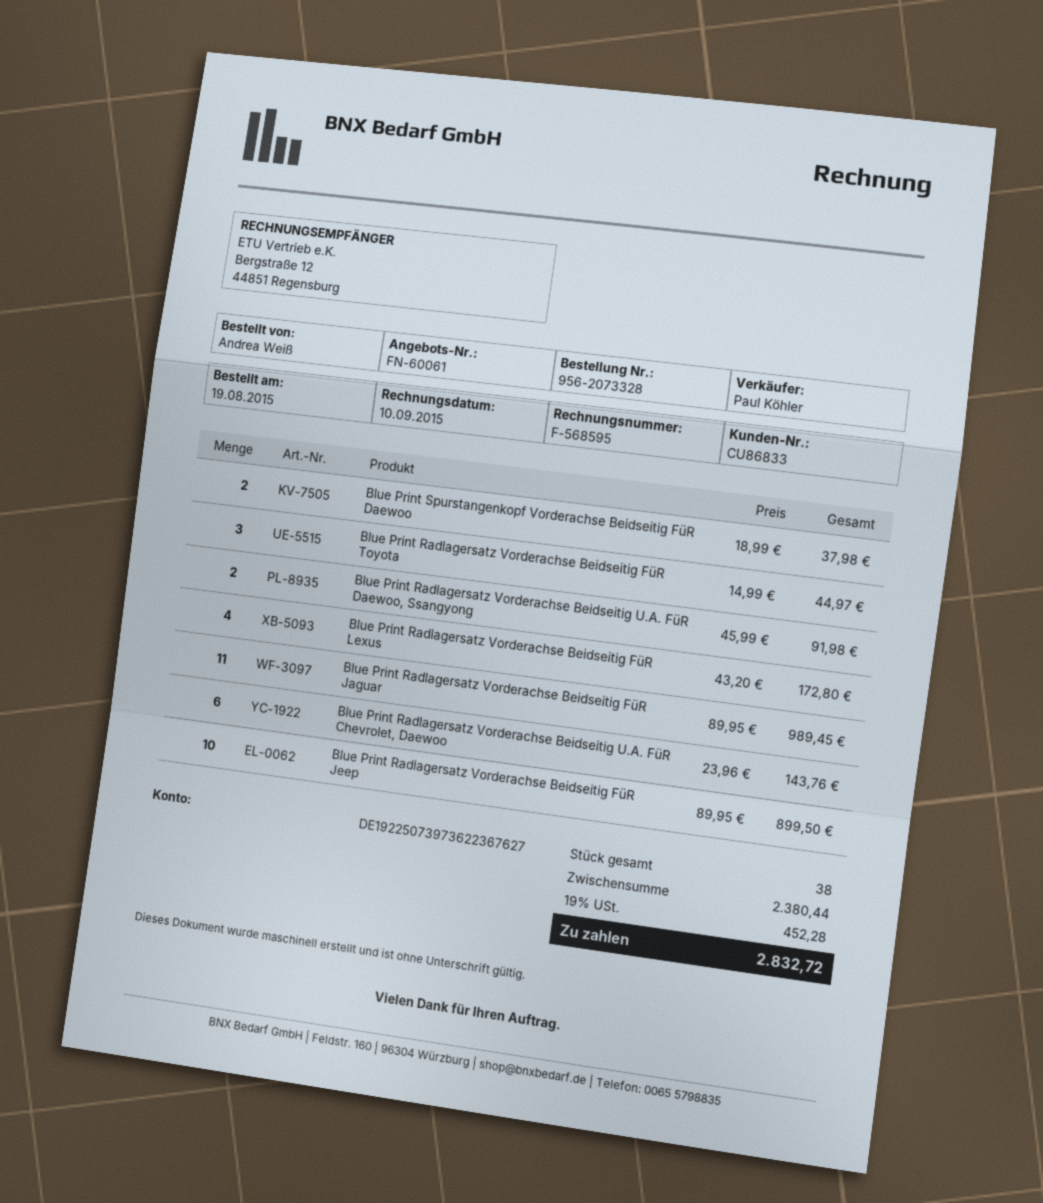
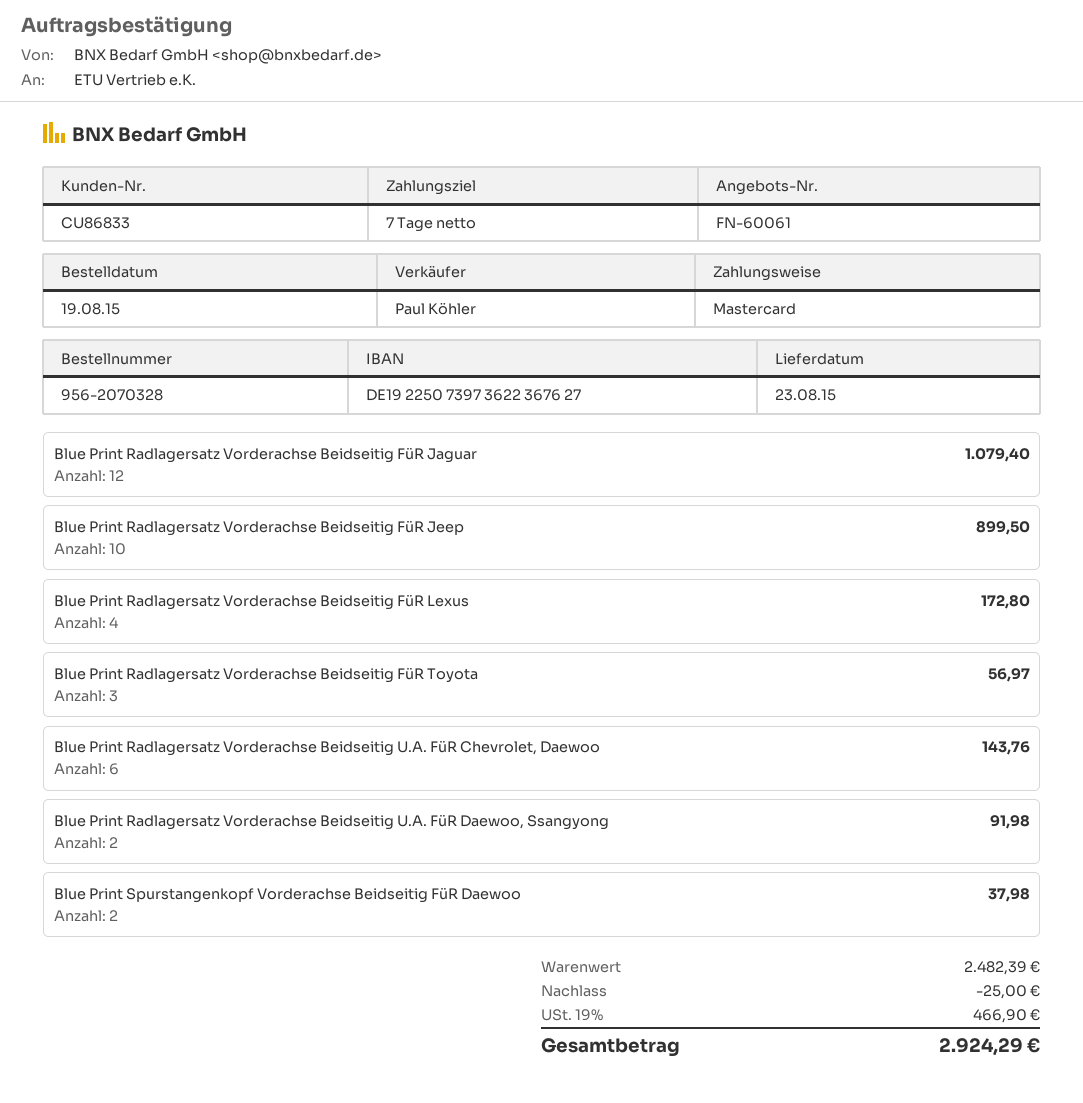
order number: 956-2073328 -> 956-2070328
Blue Print Radlagersatz Vorderachse Beidseitig FüR Toyota: 3 for 44.97 -> 3 for 56.97
Blue Print Radlagersatz Vorderachse Beidseitig FüR Jaguar: 11 for 989.45 -> 12 for 1079.40
subtotal: 2380.44 -> 2482.39
discount: none -> 25.00
tax: 19% = 452.28 -> 19% = 466.90
total: 2832.72 -> 2924.29

